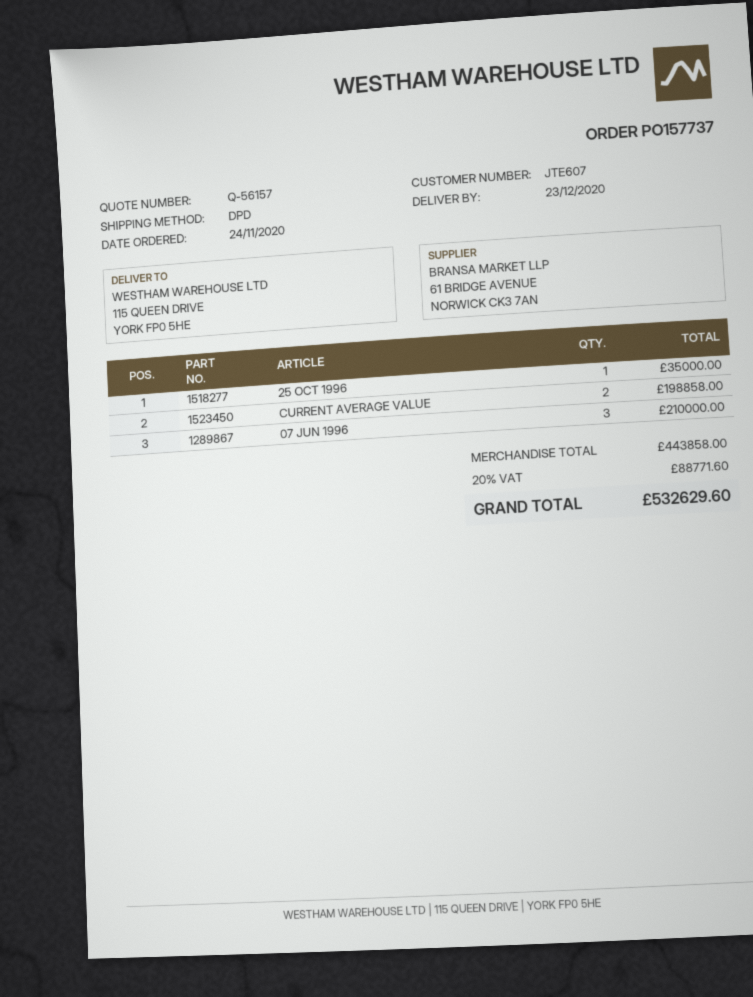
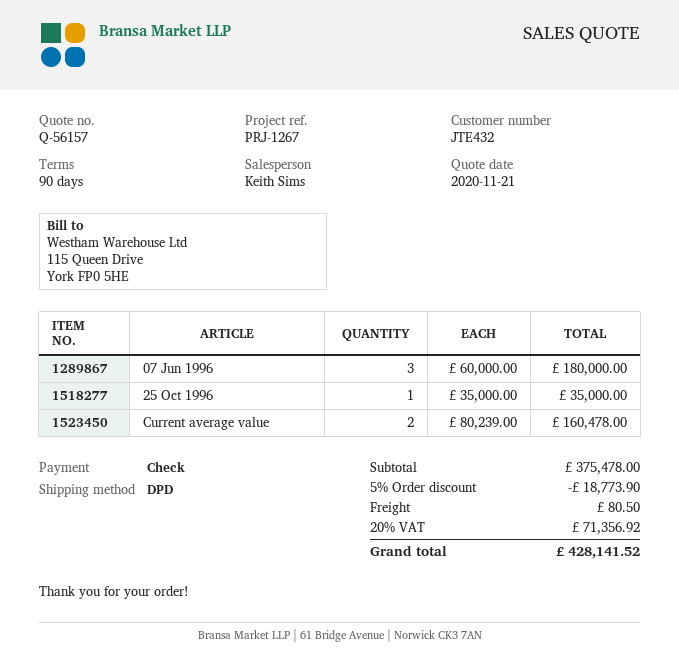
customer number: JTE607 -> JTE432
CURRENT AVERAGE VALUE: 2 for 198858.00 -> 2 for 160478.00
07 JUN 1996: 3 for 210000.00 -> 3 for 180000.00
subtotal: 443858.00 -> 375478.00
discount: none -> 5% = 18773.90
shipping: none -> 80.50
tax: 20% = 88771.60 -> 20% = 71356.92
total: 532629.60 -> 428141.52

